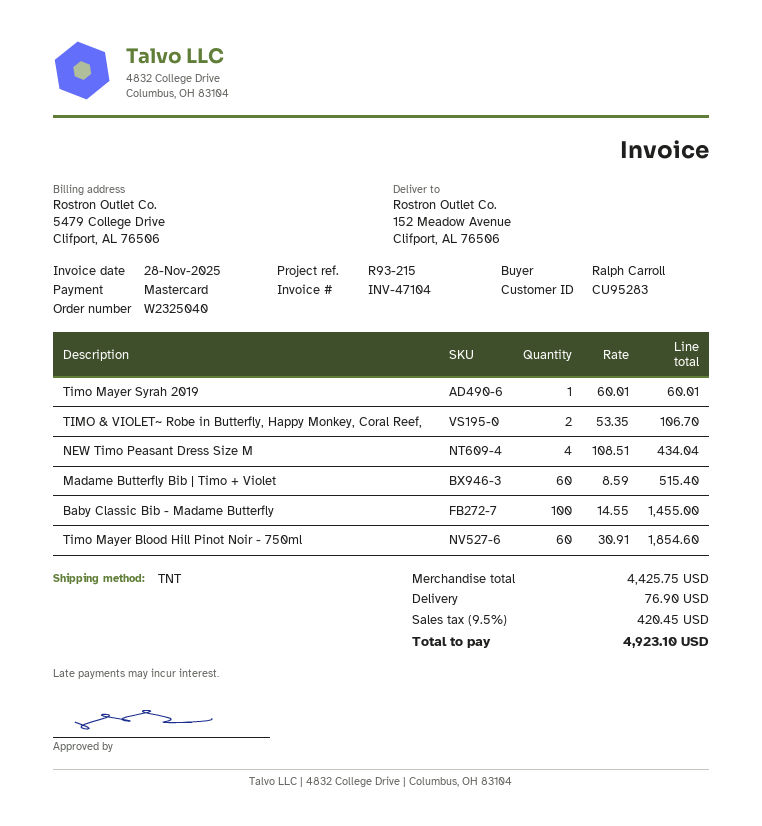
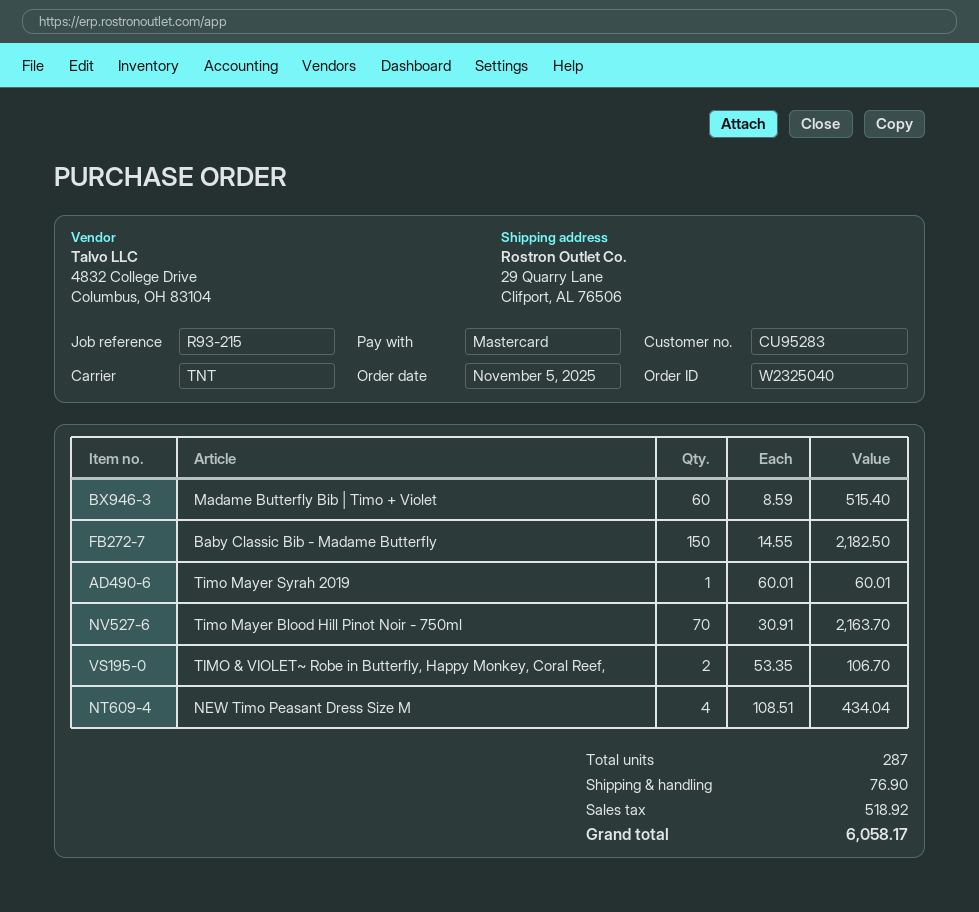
ship to: 152 Meadow Avenue, Clifport, AL 76506 -> 29 Quarry Lane, Clifport, AL 76506
Baby Classic Bib - Madame Butterfly: 100 x 14.55 = 1455.00 -> 150 x 14.55 = 2182.50
Timo Mayer Blood Hill Pinot Noir - 750ml: 60 x 30.91 = 1854.60 -> 70 x 30.91 = 2163.70
tax: 420.45 -> 518.92
total: 4923.10 -> 6058.17

